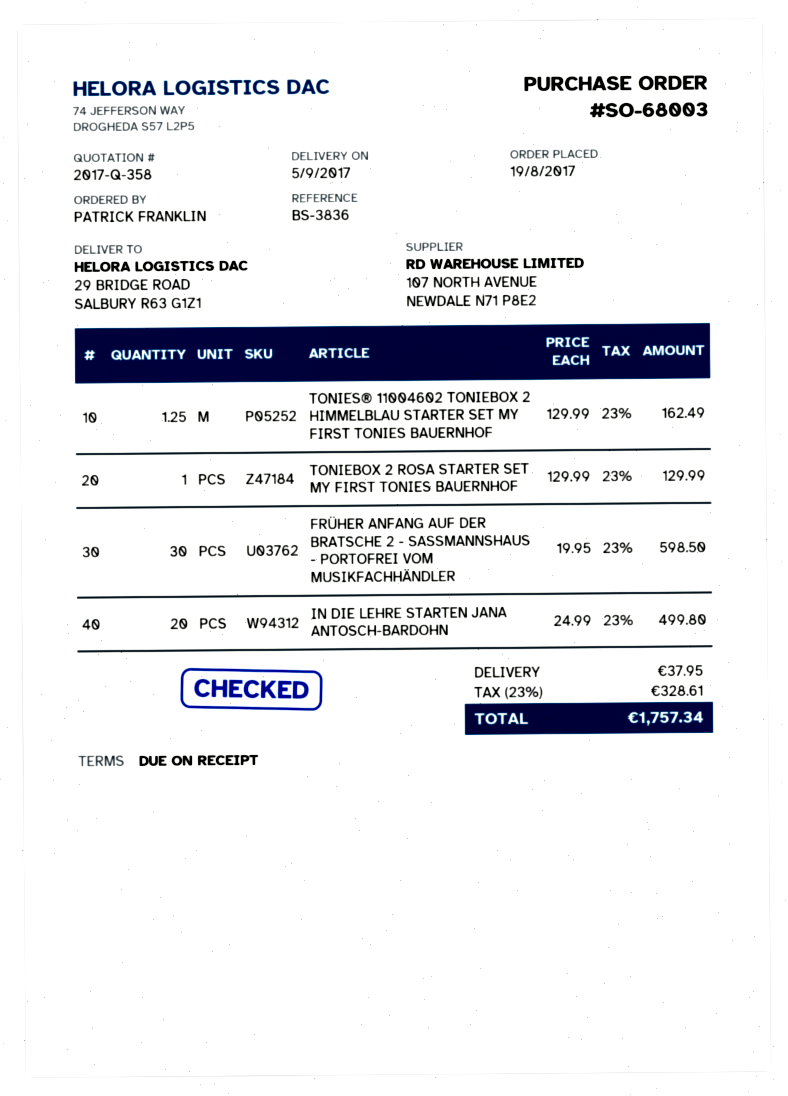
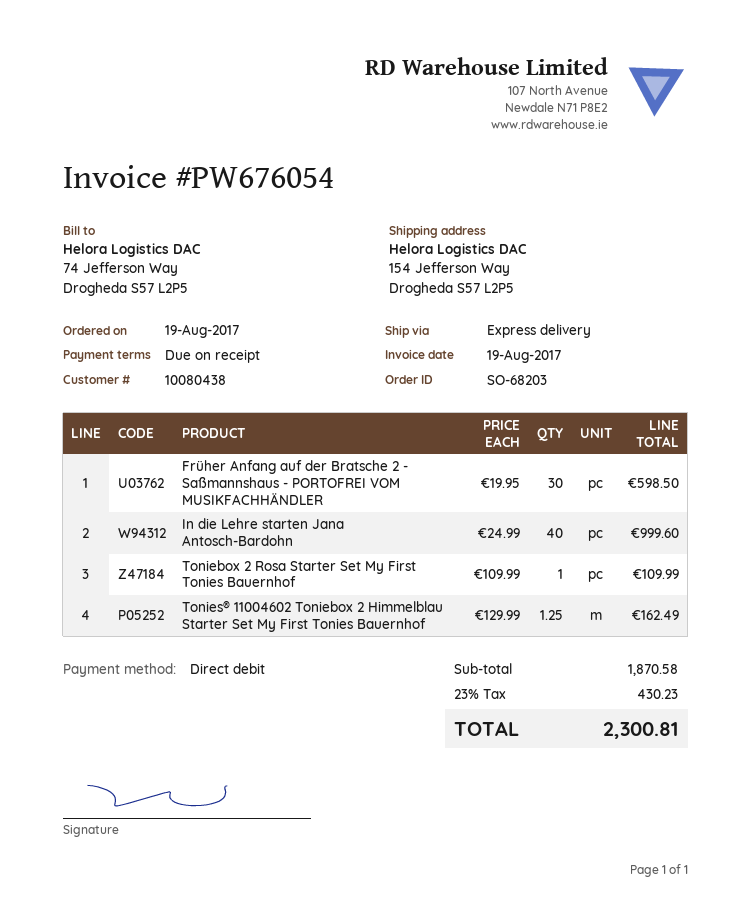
order number: SO-68003 -> SO-68203
ship to: 29 BRIDGE ROAD, SALBURY R63 G1Z1 -> 154 Jefferson Way, Drogheda S57 L2P5
TONIEBOX 2 ROSA STARTER SET MY FIRST TONIES BAUERNHOF: 1 x 129.99 = 129.99 -> 1 x 109.99 = 109.99
IN DIE LEHRE STARTEN JANA ANTOSCH-BARDOHN: 20 x 24.99 = 499.80 -> 40 x 24.99 = 999.60
shipping: 37.95 -> none
tax: 23% = 328.61 -> 23% = 430.23
total: 1757.34 -> 2300.81

